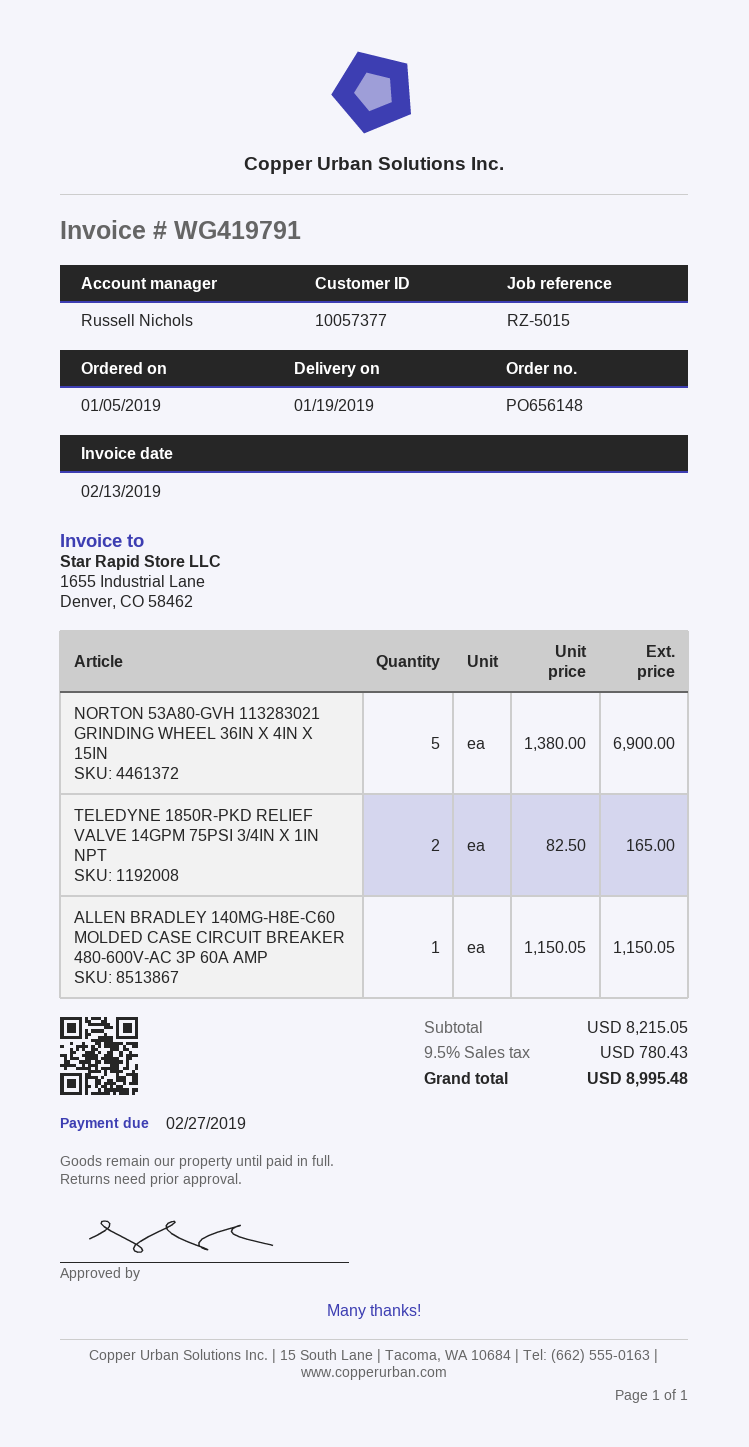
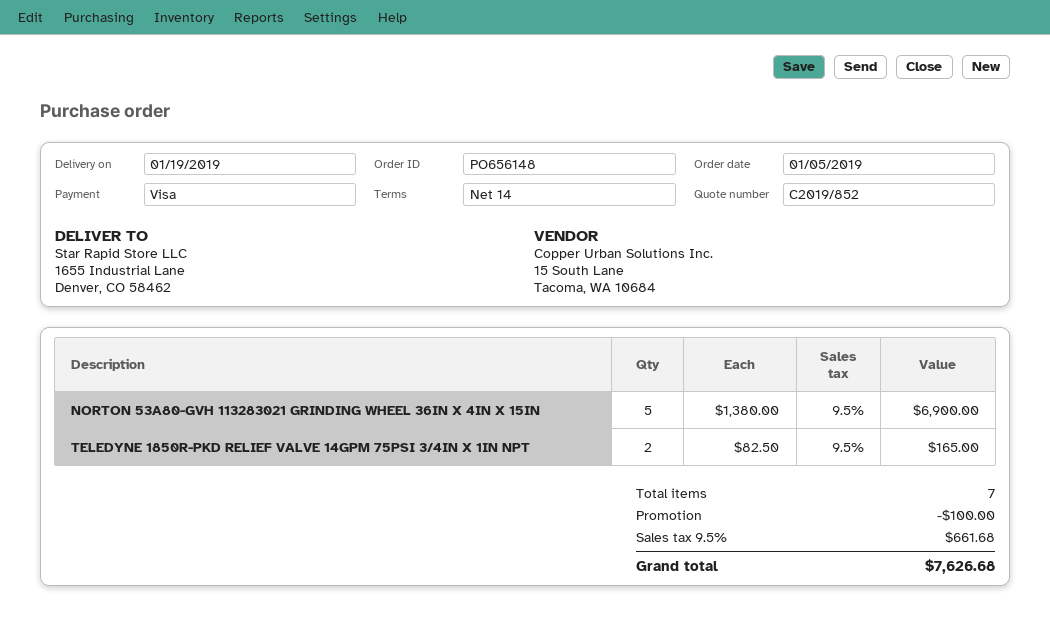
ALLEN BRADLEY 140MG-H8E-C60 MOLDED CASE CIRCUIT BREAKER 480-600V-AC 3P 60A AMP: 1 x 1150.05 = 1150.05 -> none
discount: none -> 100.00
tax: 9.5% = 780.43 -> 9.5% = 661.68
total: 8995.48 -> 7626.68

